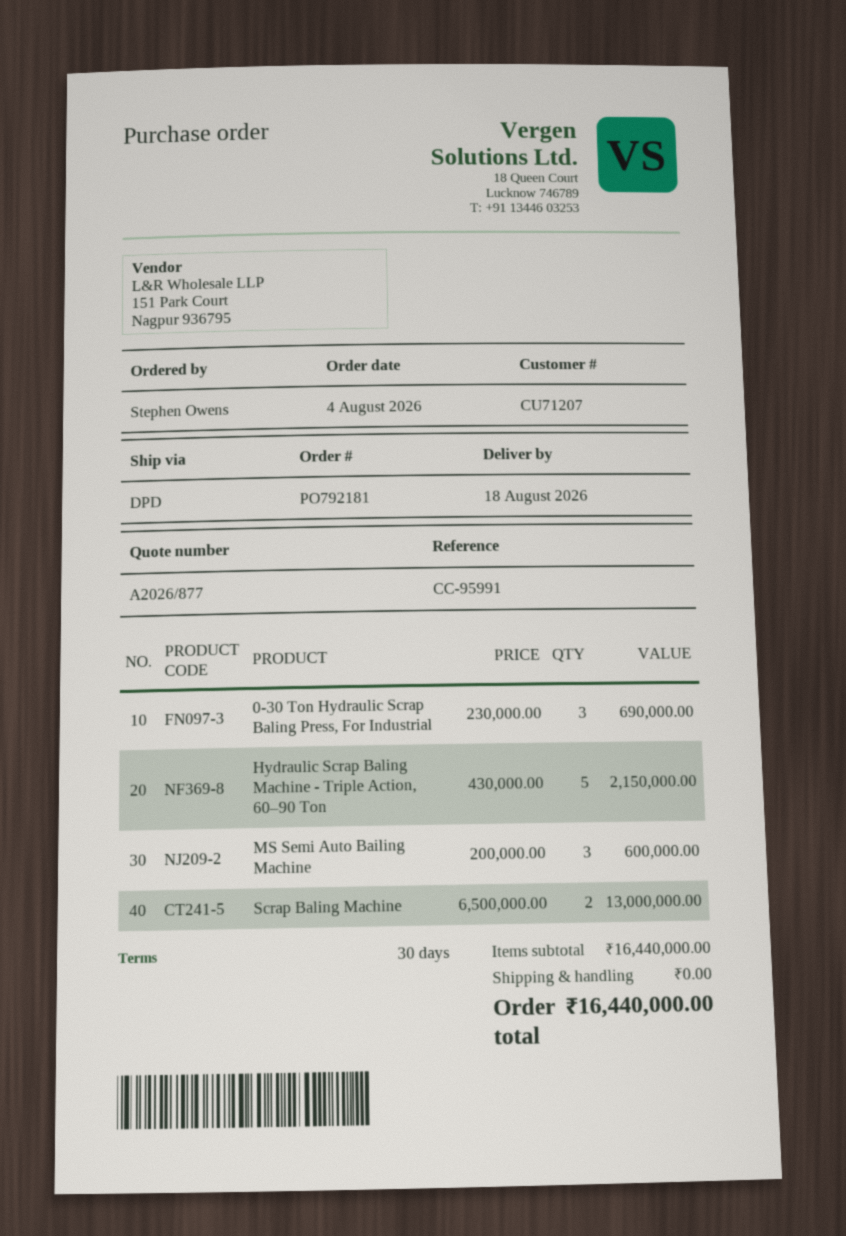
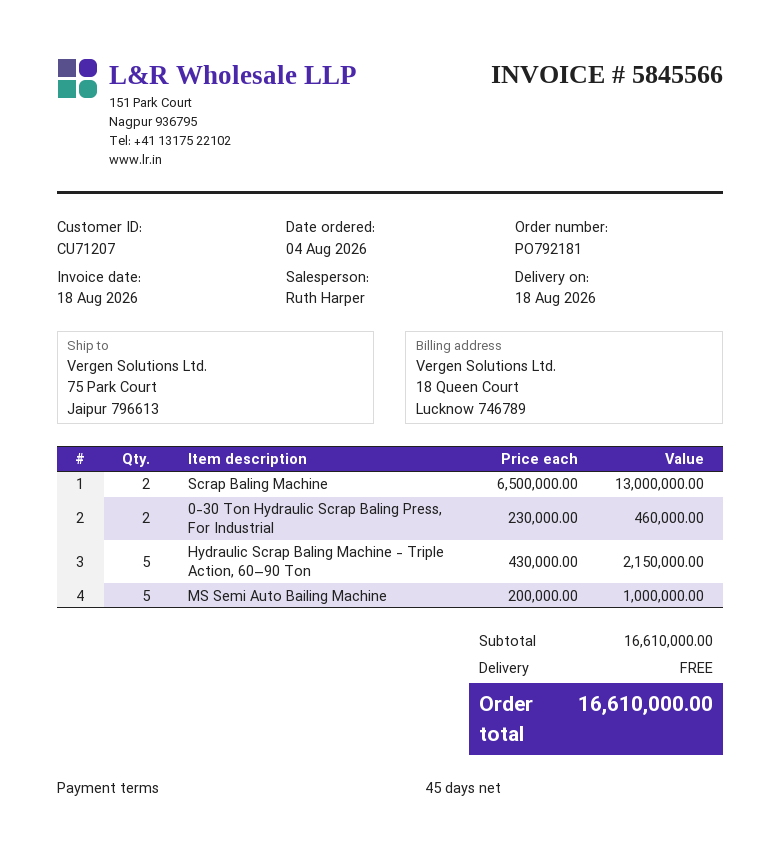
payment terms: 30 days -> 45 days
0-30 Ton Hydraulic Scrap Baling Press, For Industrial: 3 x 230000.00 = 690000.00 -> 2 x 230000.00 = 460000.00
MS Semi Auto Bailing Machine: 3 x 200000.00 = 600000.00 -> 5 x 200000.00 = 1000000.00
subtotal: 16440000.00 -> 16610000.00
total: 16440000.00 -> 16610000.00

